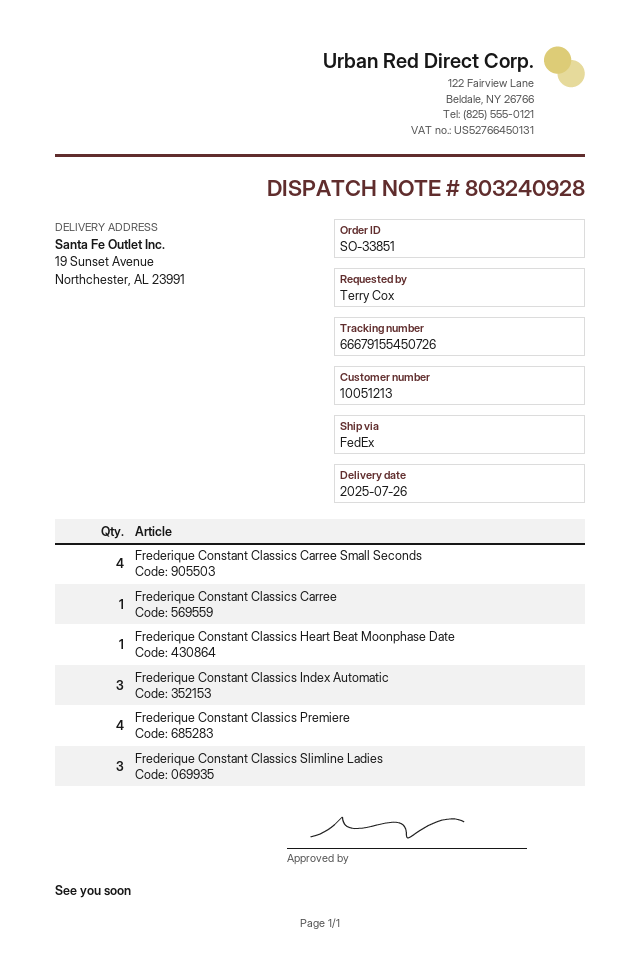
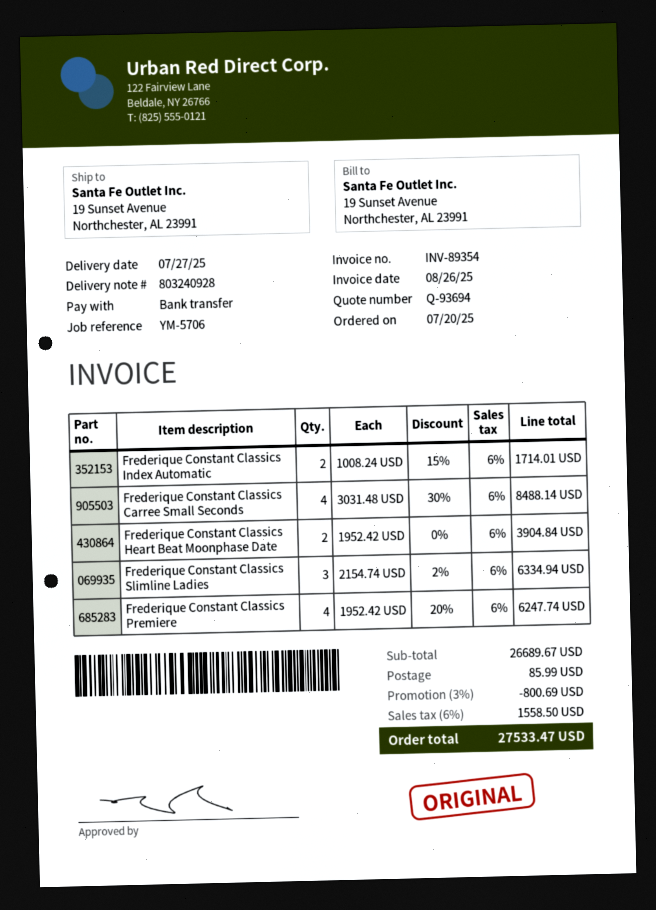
delivery date: 2025-07-26 -> 2025-07-27
Frederique Constant Classics Carree: 1 -> none
Frederique Constant Classics Heart Beat Moonphase Date: 1 -> 2
Frederique Constant Classics Index Automatic: 3 -> 2

